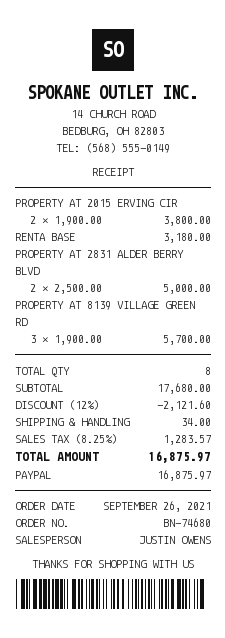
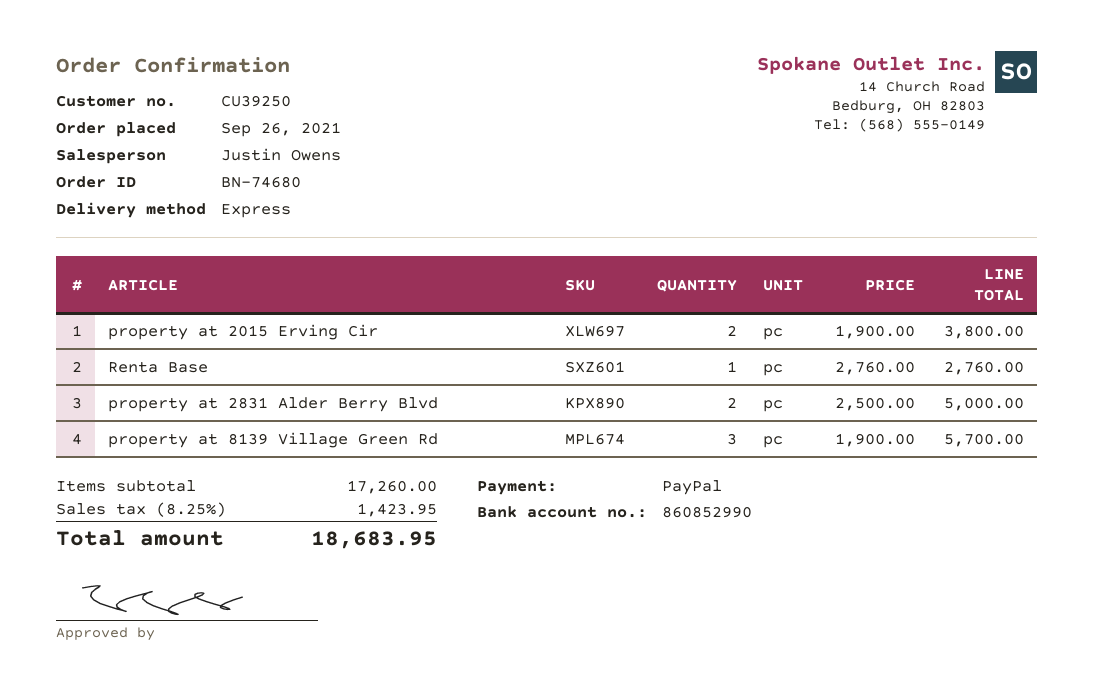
RENTA BASE: 1 x 3180.00 = 3180.00 -> 1 x 2760.00 = 2760.00
subtotal: 17680.00 -> 17260.00
discount: 12% = 2121.60 -> none
shipping: 34.00 -> none
tax: 8.25% = 1283.57 -> 8.25% = 1423.95
total: 16875.97 -> 18683.95

